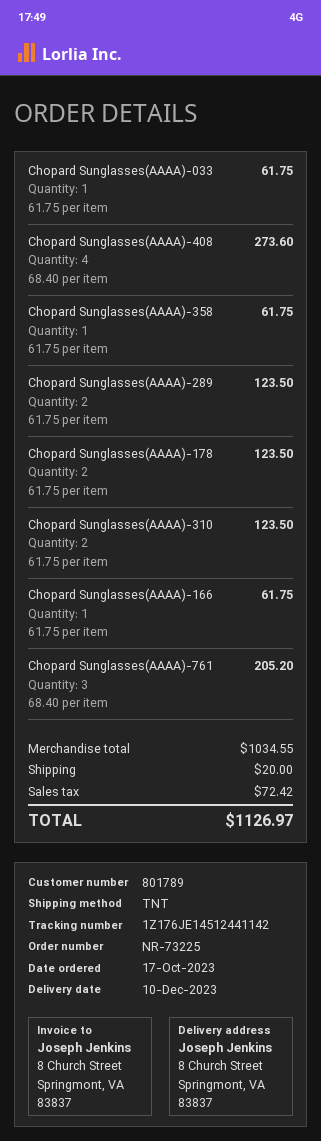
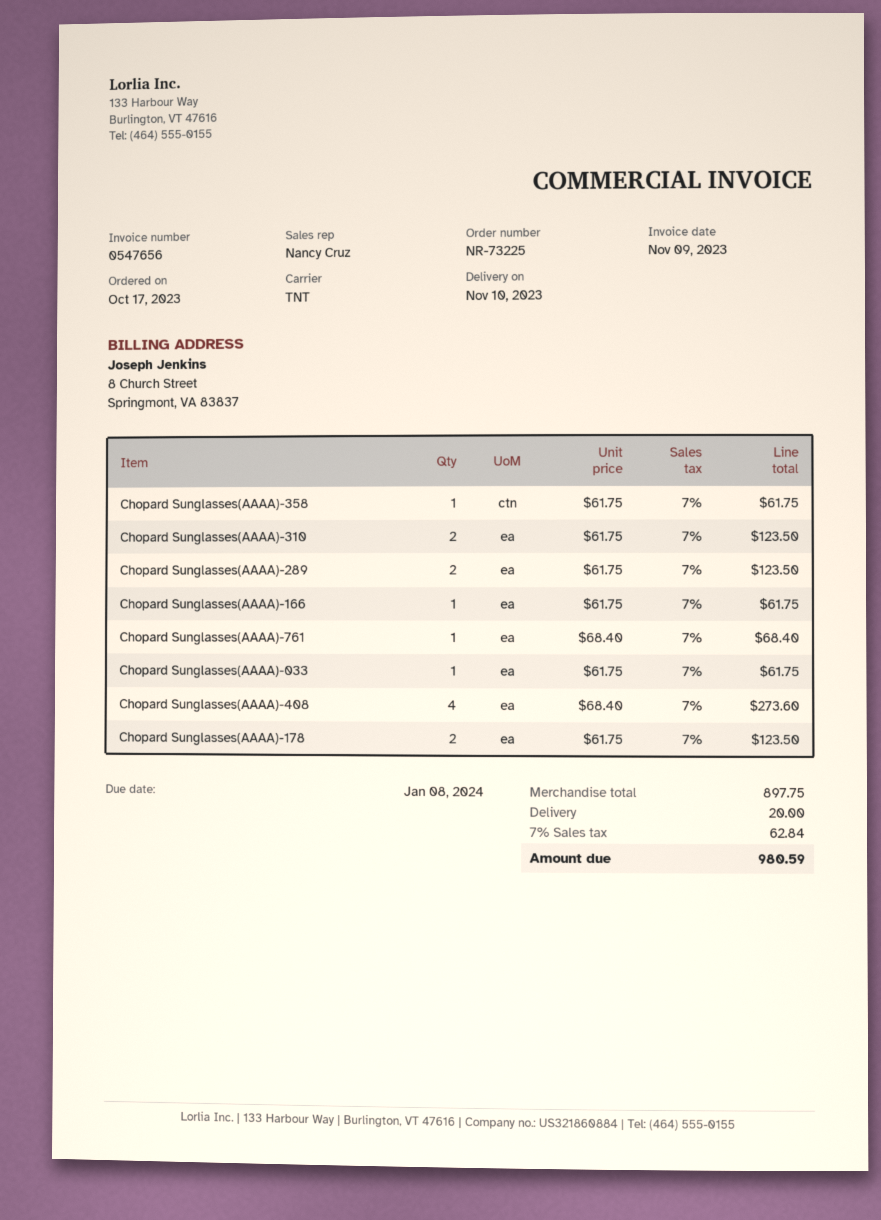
delivery date: 2023-12-10 -> 2023-11-10
Chopard Sunglasses(AAAA)-761: 3 x 68.40 = 205.20 -> 1 x 68.40 = 68.40
subtotal: 1034.55 -> 897.75
tax: 72.42 -> 62.84
total: 1126.97 -> 980.59

